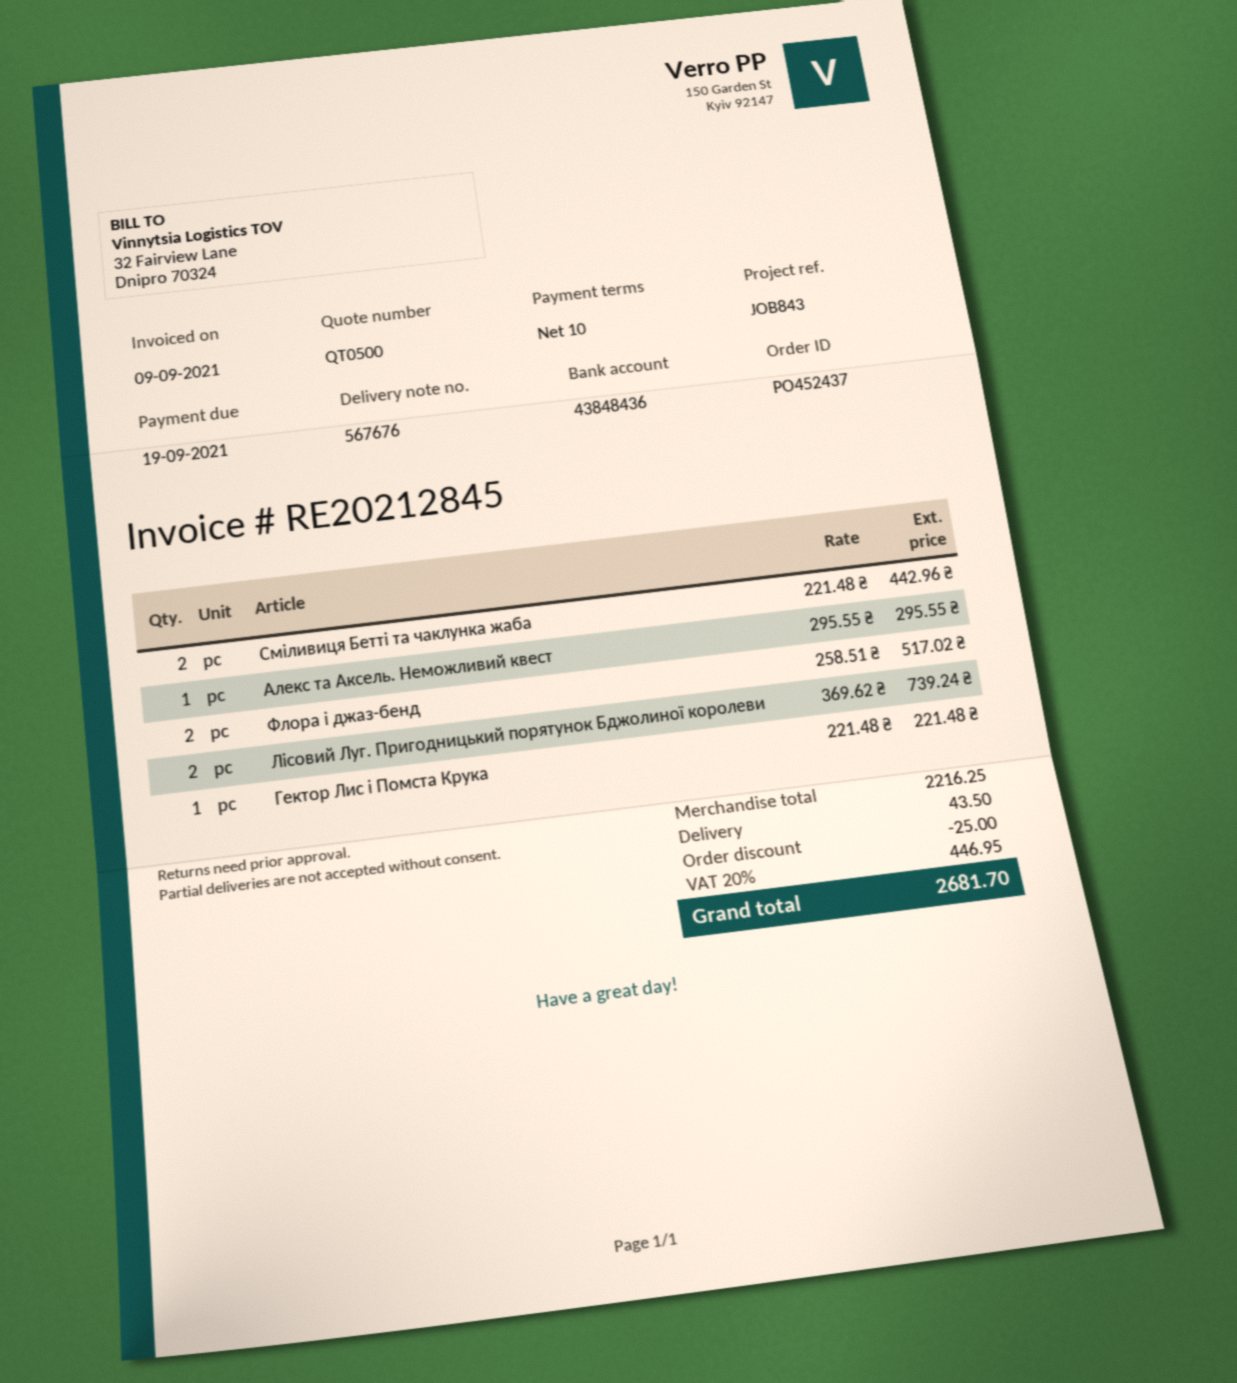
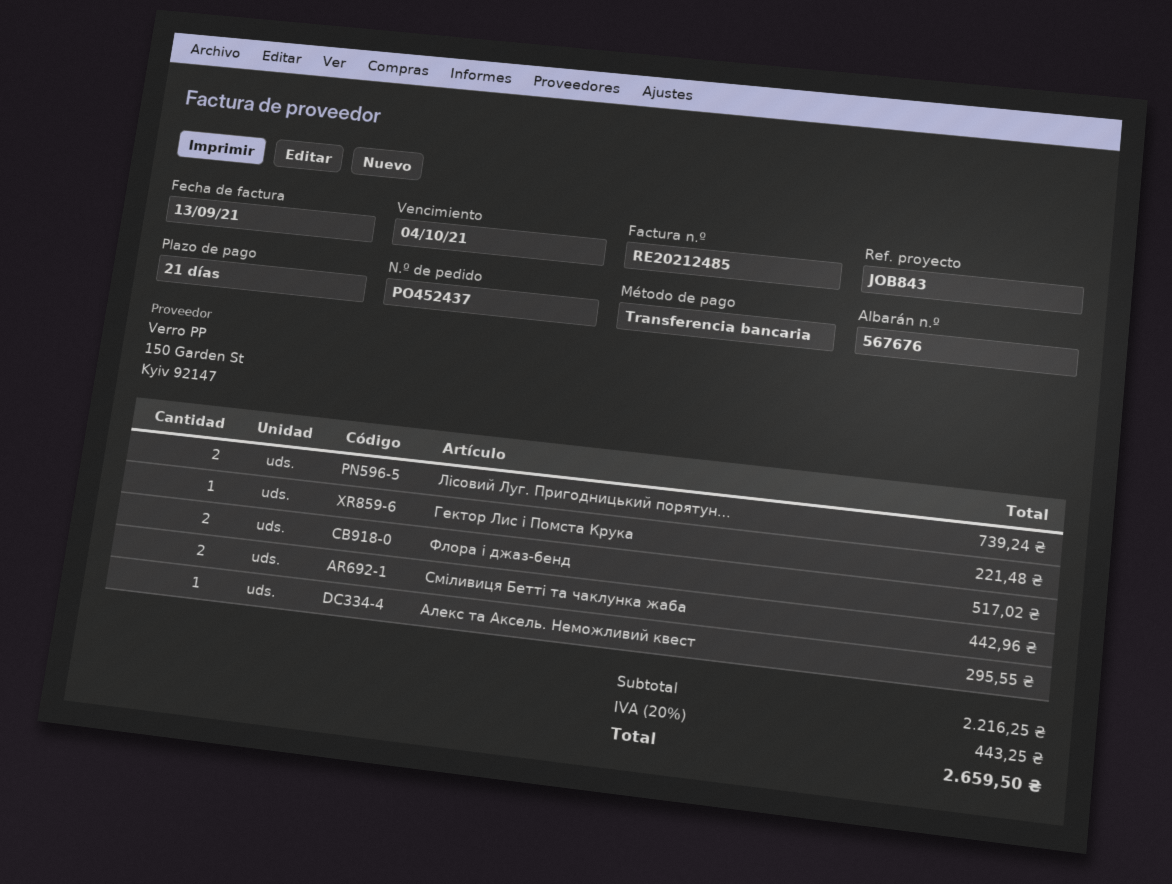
invoice number: RE20212845 -> RE20212485
invoice date: 2021-09-09 -> 2021-09-13
payment terms: 10 days -> 21 days
due date: 2021-09-19 -> 2021-10-04
discount: 25.00 -> none
shipping: 43.50 -> none
tax: 20% = 446.95 -> 20% = 443.25
total: 2681.70 -> 2659.50

